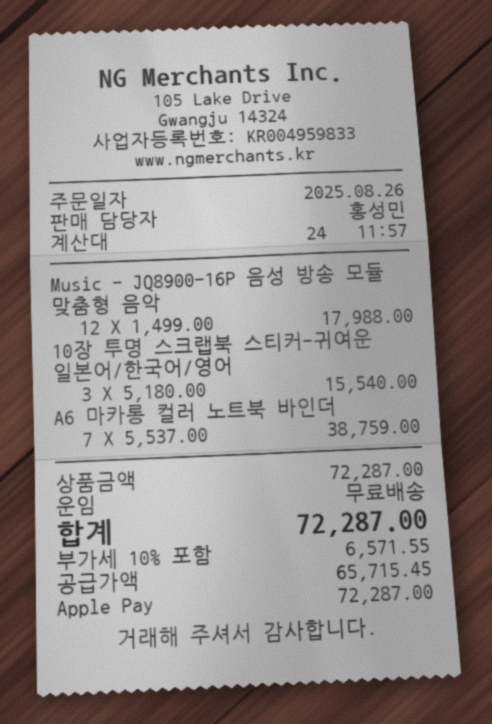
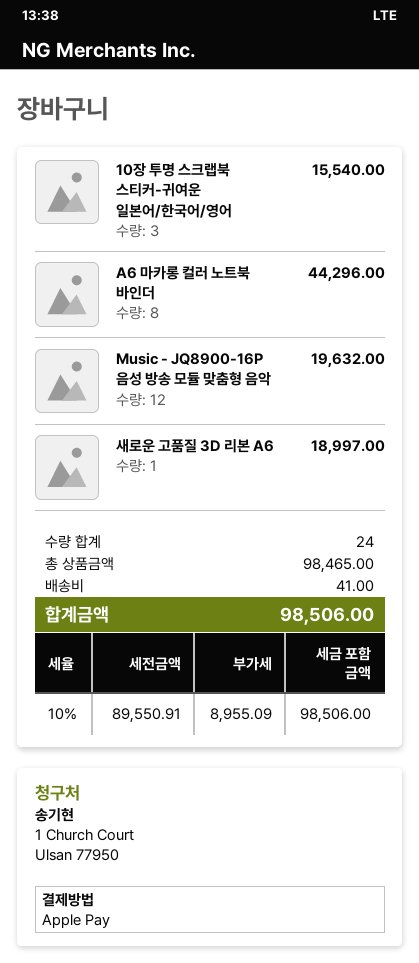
Music - JQ8900-16P 음성 방송 모듈 맞춤형 음악: 12 for 17988.00 -> 12 for 19632.00
A6 마카롱 컬러 노트북 바인더: 7 for 38759.00 -> 8 for 44296.00
새로운 고품질 3D 리본 A6: none -> 1 for 18997.00
subtotal: 72287.00 -> 98465.00
shipping: 0.00 -> 41.00
net: 65715.45 -> 89550.91
tax: 10% = 6571.55 -> 10% = 8955.09
total: 72287.00 -> 98506.00

